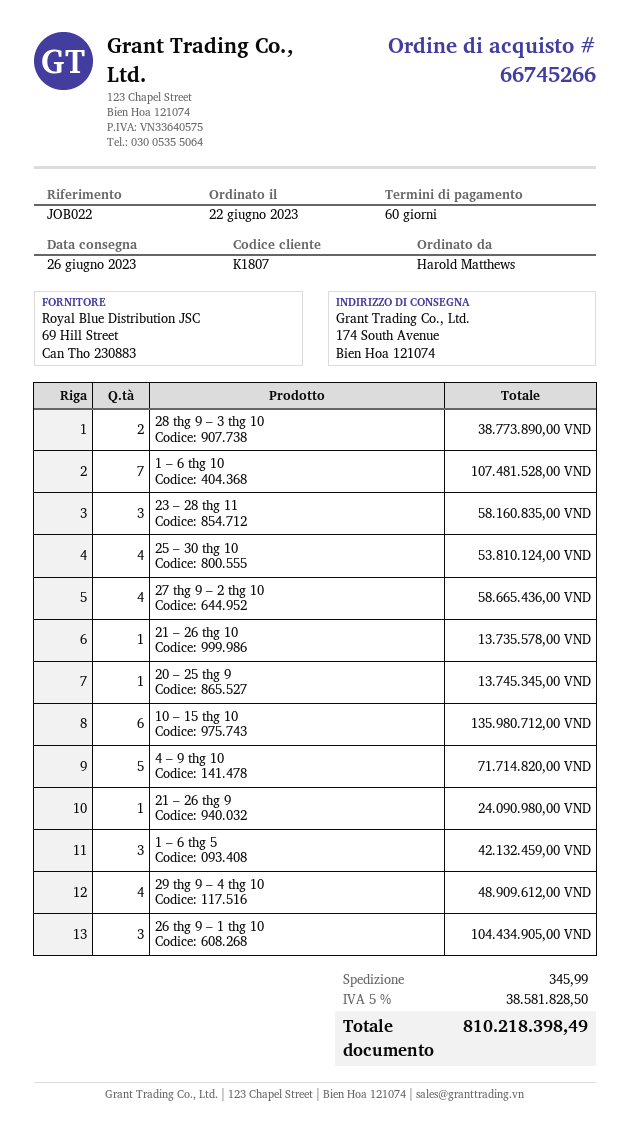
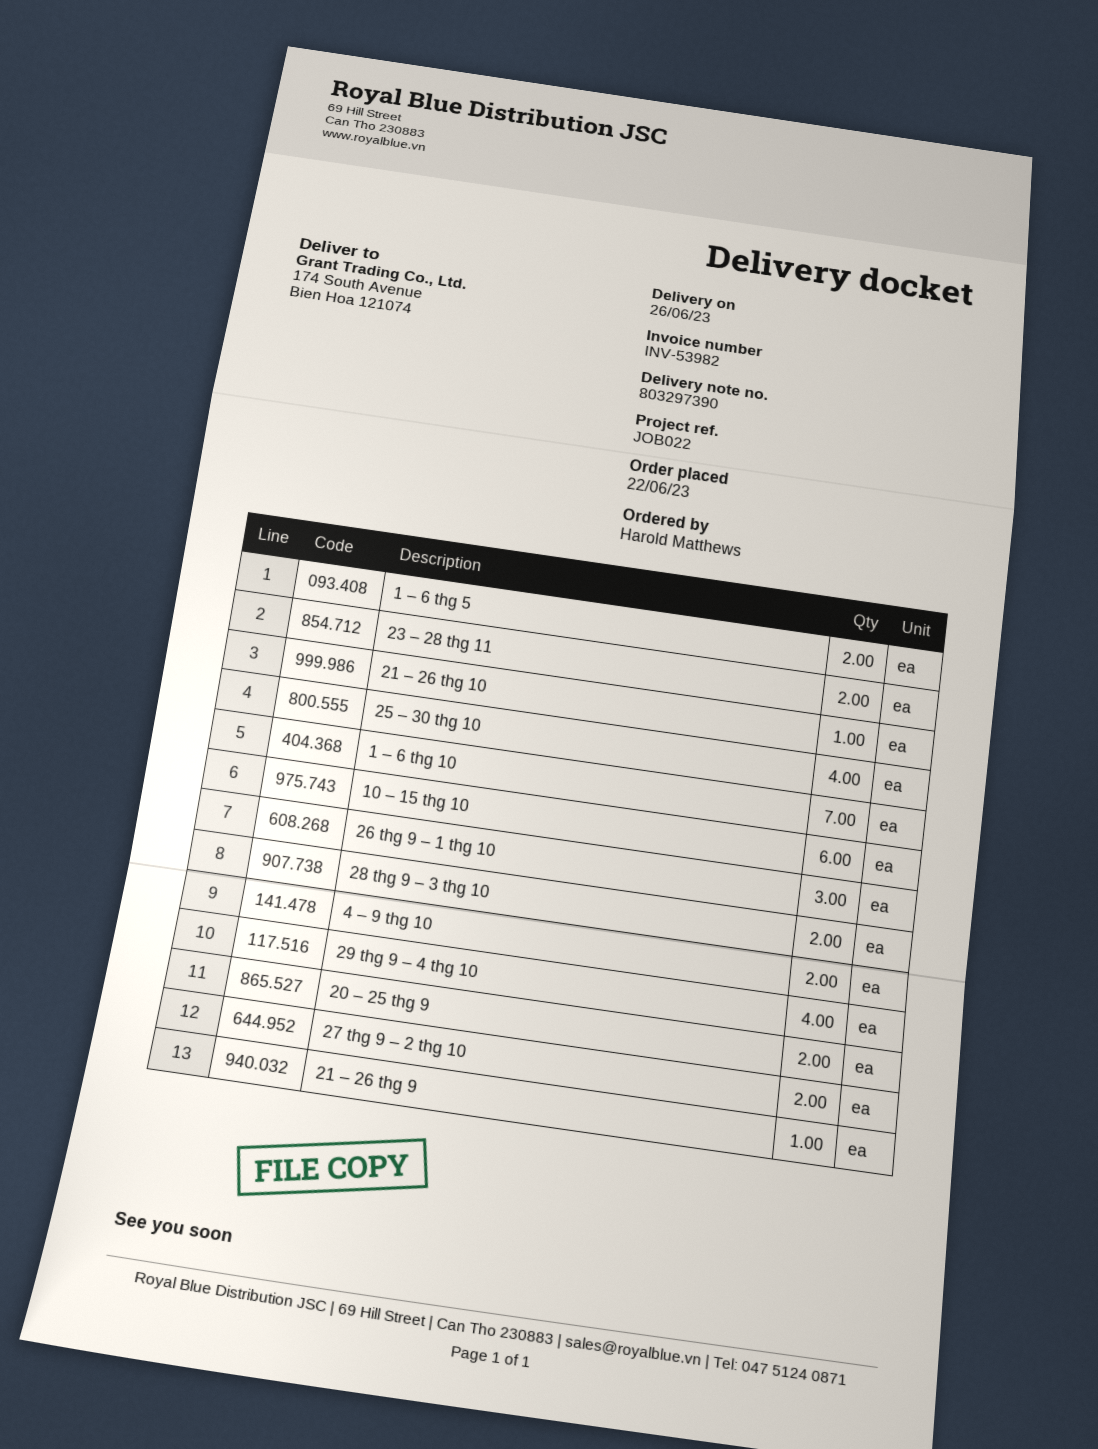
23 – 28 thg 11: 3 -> 2
27 thg 9 – 2 thg 10: 4 -> 2
20 – 25 thg 9: 1 -> 2
4 – 9 thg 10: 5 -> 2
1 – 6 thg 5: 3 -> 2

